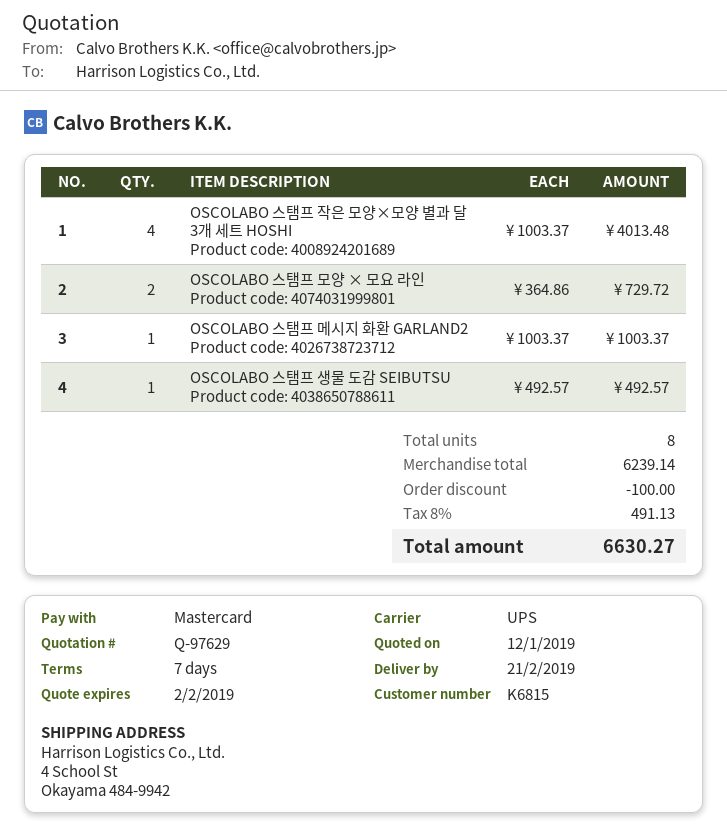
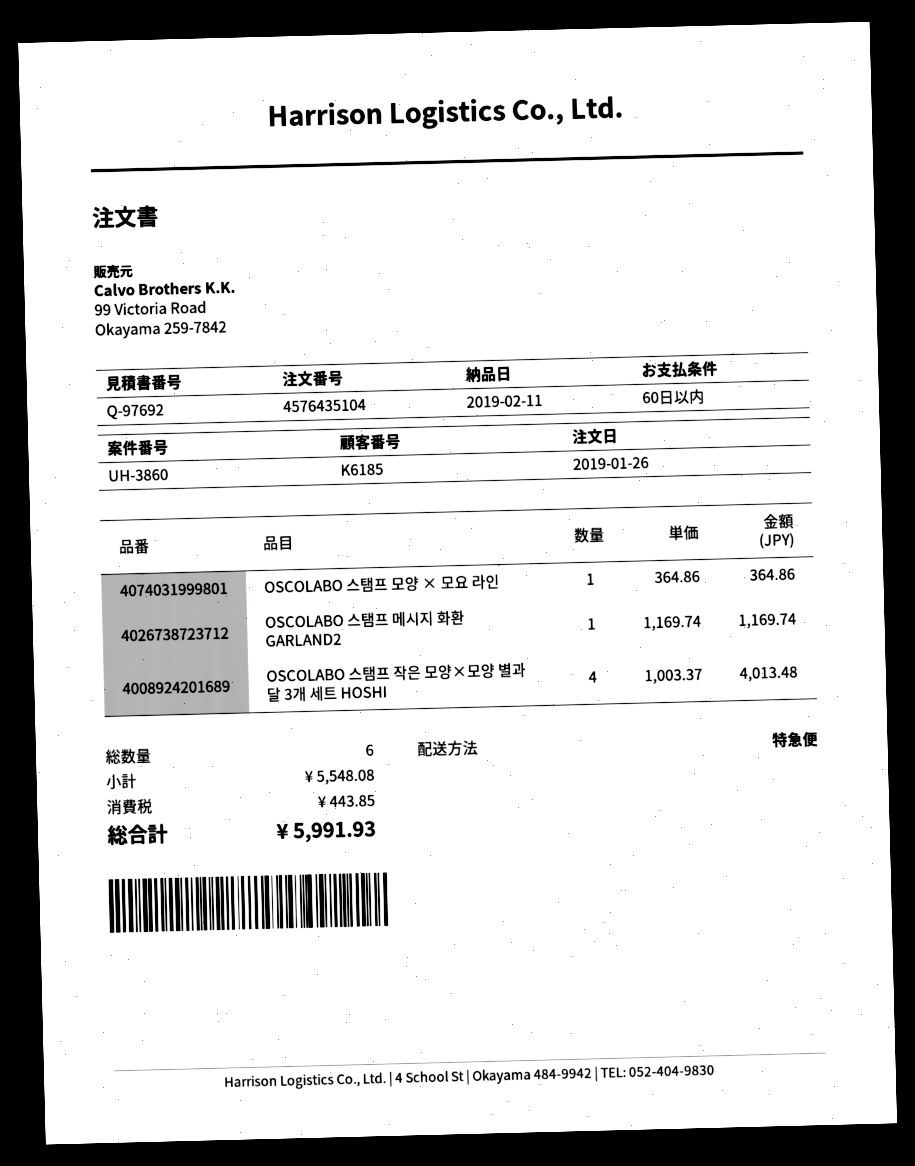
quote number: Q-97629 -> Q-97692
delivery date: 2019-02-21 -> 2019-02-11
payment terms: 7 days -> 60 days
customer number: K6815 -> K6185
shipping method: UPS -> express
OSCOLABO 스탬프 모양 × 모요 라인: 2 x 364.86 = 729.72 -> 1 x 364.86 = 364.86
OSCOLABO 스탬프 메시지 화환 GARLAND2: 1 x 1003.37 = 1003.37 -> 1 x 1169.74 = 1169.74
OSCOLABO 스탬프 생물 도감 SEIBUTSU: 1 x 492.57 = 492.57 -> none
total quantity: 8 -> 6
subtotal: 6239.14 -> 5548.08
discount: 100.00 -> none
tax: 491.13 -> 443.85
total: 6630.27 -> 5991.93

